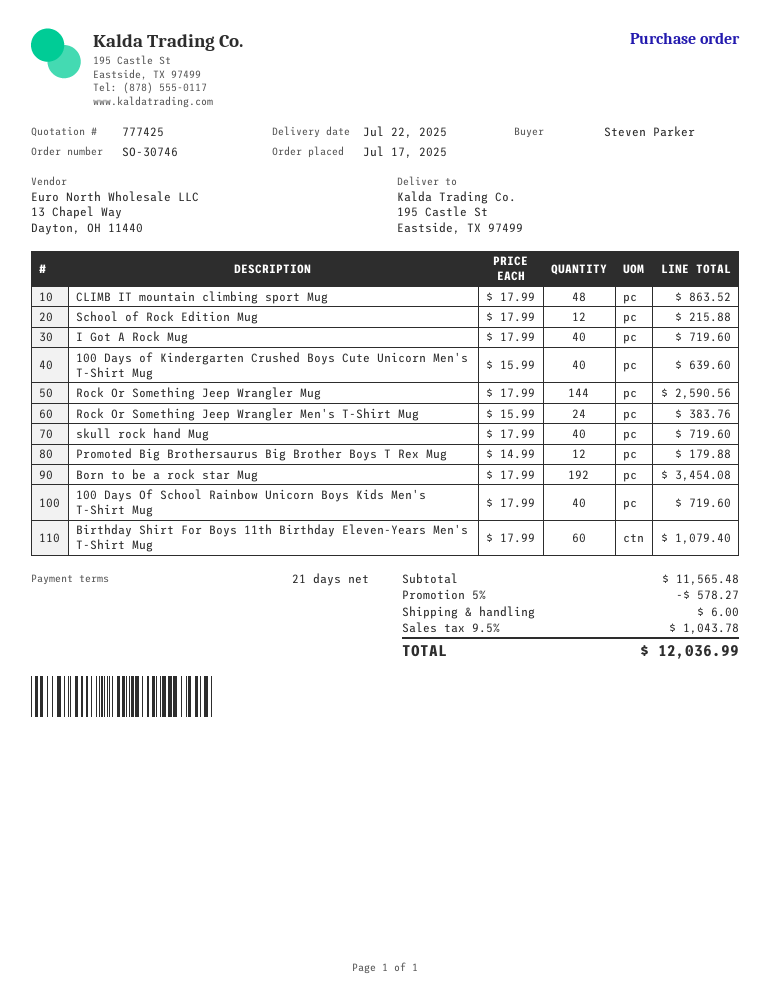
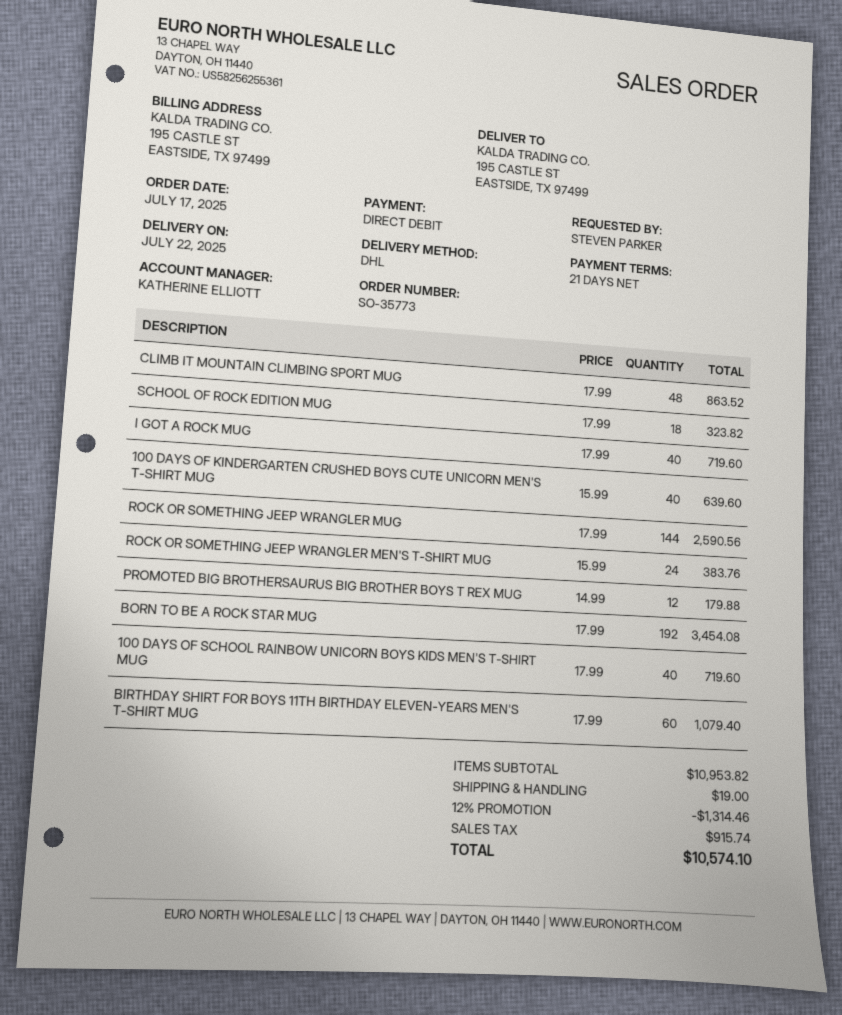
order number: SO-30746 -> SO-35773
School of Rock Edition Mug: 12 x 17.99 = 215.88 -> 18 x 17.99 = 323.82
skull rock hand Mug: 40 x 17.99 = 719.60 -> none
subtotal: 11565.48 -> 10953.82
discount: 5% = 578.27 -> 12% = 1314.46
shipping: 6.00 -> 19.00
tax: 1043.78 -> 915.74
total: 12036.99 -> 10574.10

